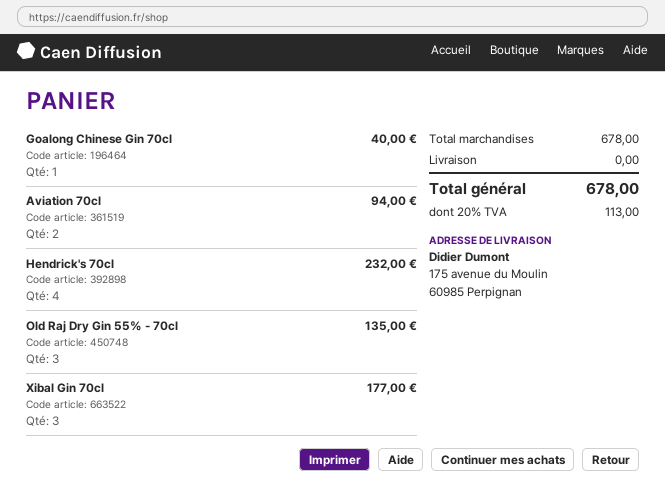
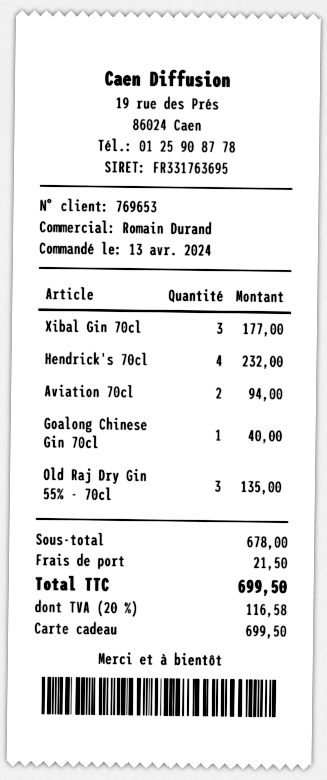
shipping: 0.00 -> 21.50
tax: 20% = 113.00 -> 20% = 116.58
total: 678.00 -> 699.50

